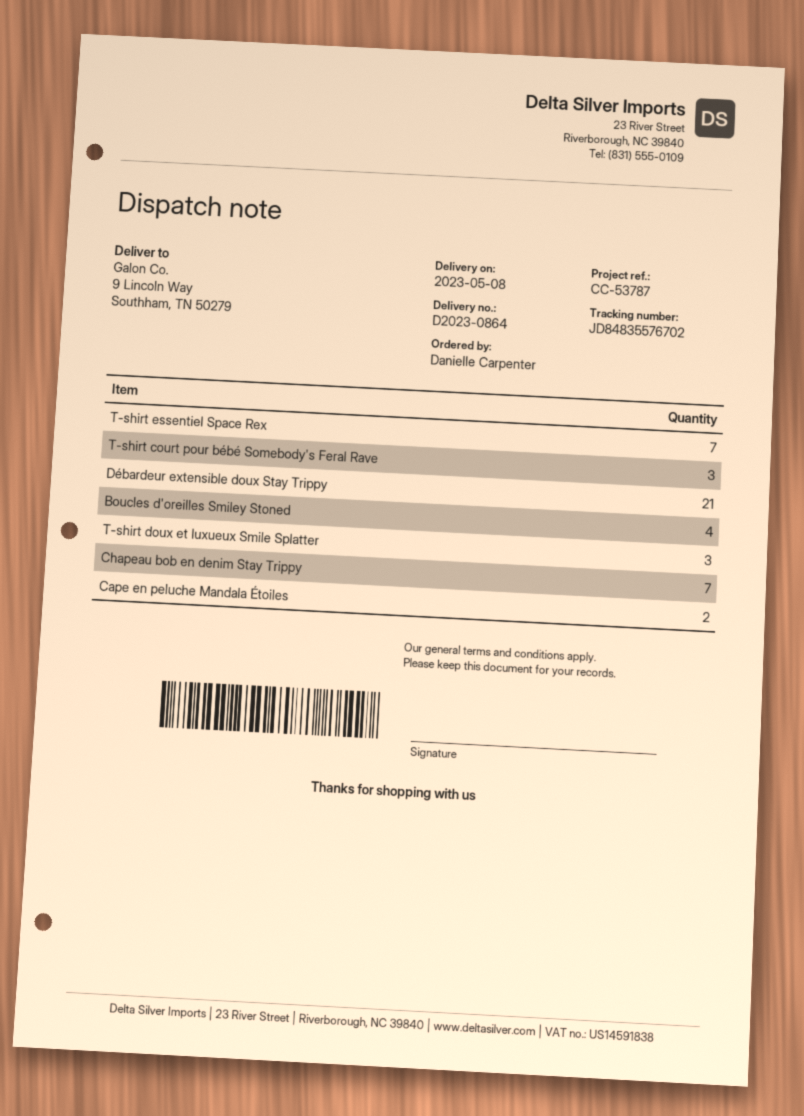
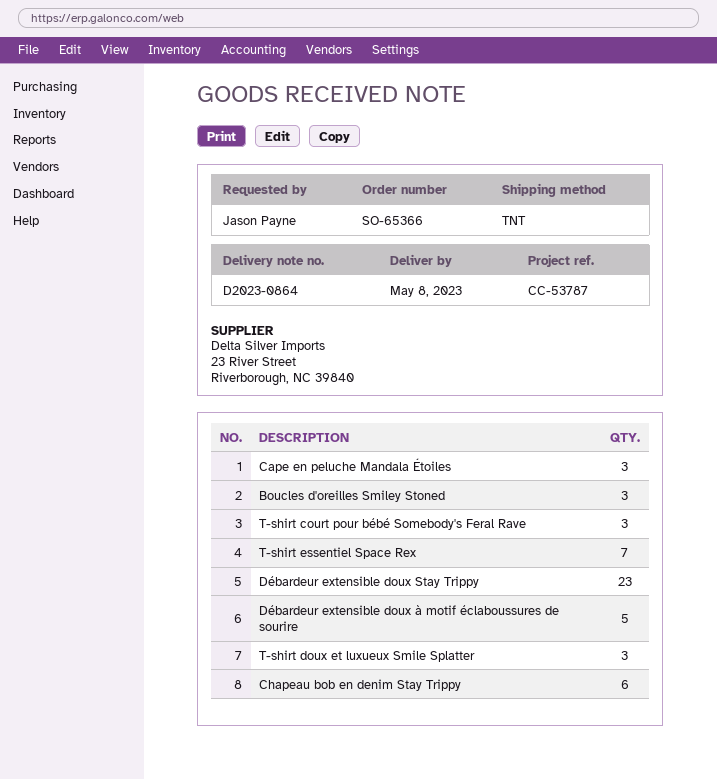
ordered by: Danielle Carpenter -> Jason Payne
Débardeur extensible doux Stay Trippy: 21 -> 23
Boucles d'oreilles Smiley Stoned: 4 -> 3
Chapeau bob en denim Stay Trippy: 7 -> 6
Cape en peluche Mandala Étoiles: 2 -> 3
Débardeur extensible doux à motif éclaboussures de sourire: none -> 5

